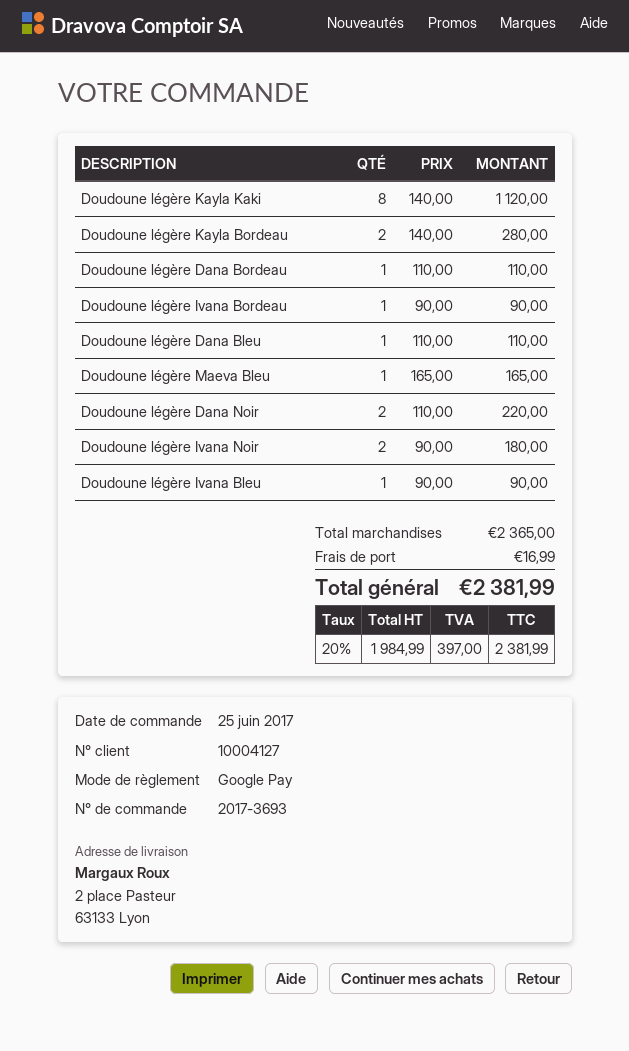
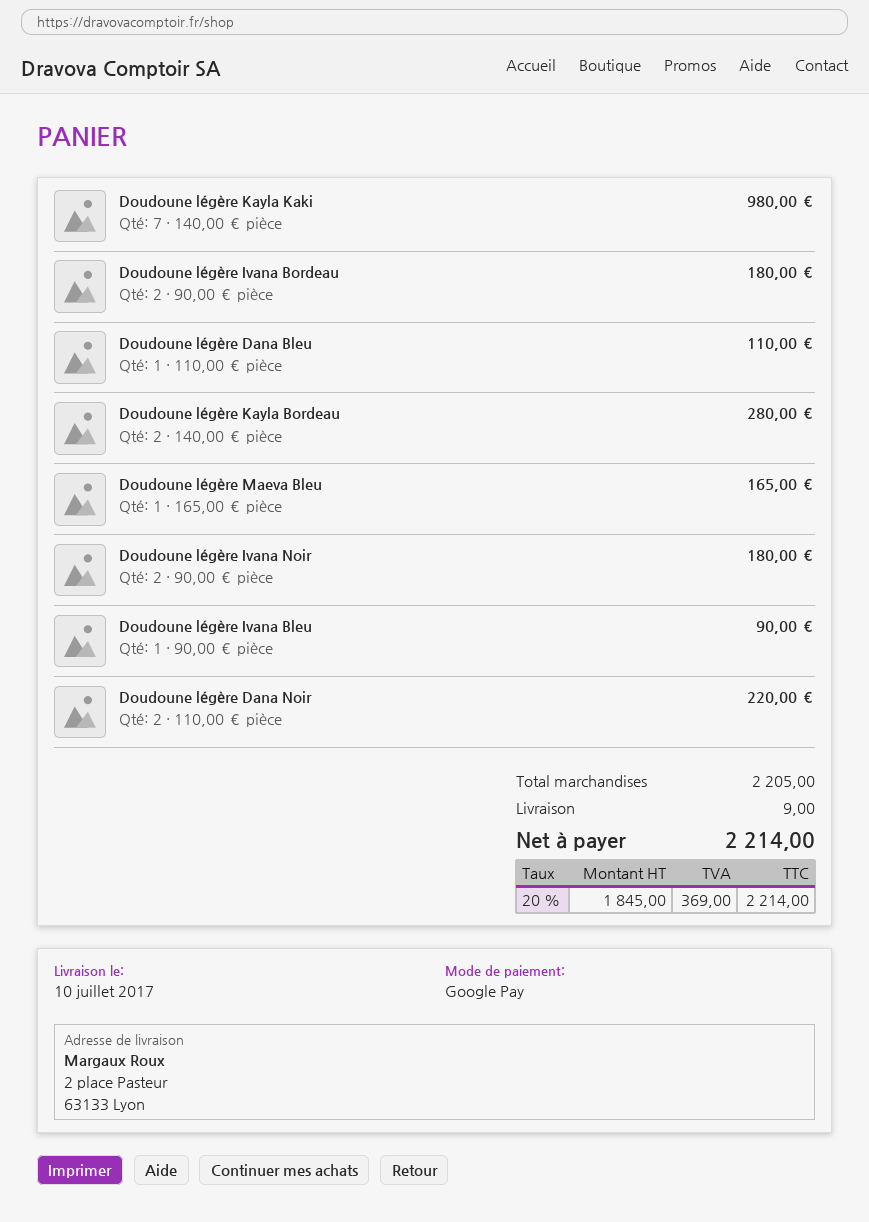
Doudoune légère Kayla Kaki: 8 x 140.00 = 1120.00 -> 7 x 140.00 = 980.00
Doudoune légère Dana Bordeau: 1 x 110.00 = 110.00 -> none
Doudoune légère Ivana Bordeau: 1 x 90.00 = 90.00 -> 2 x 90.00 = 180.00
subtotal: 2365.00 -> 2205.00
shipping: 16.99 -> 9.00
net: 1984.99 -> 1845.00
tax: 20% = 397.00 -> 20% = 369.00
total: 2381.99 -> 2214.00

